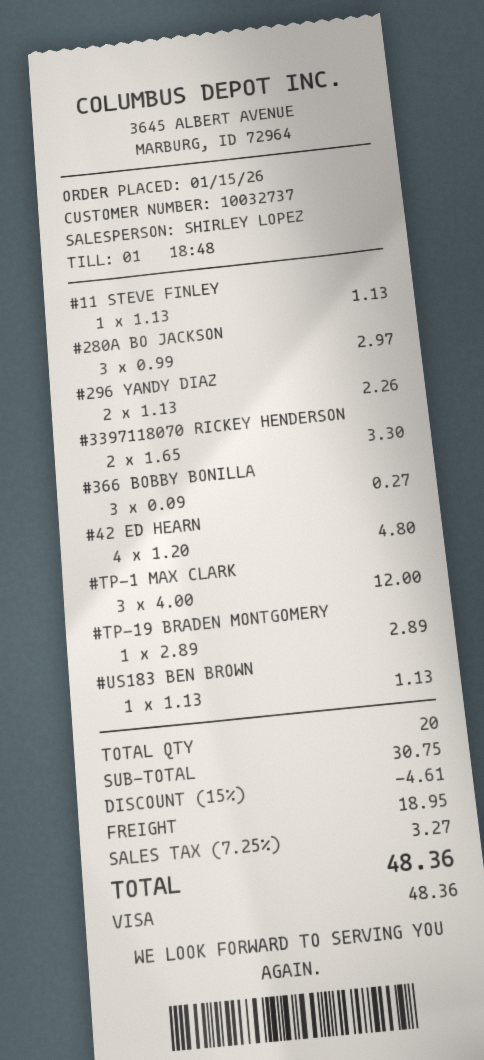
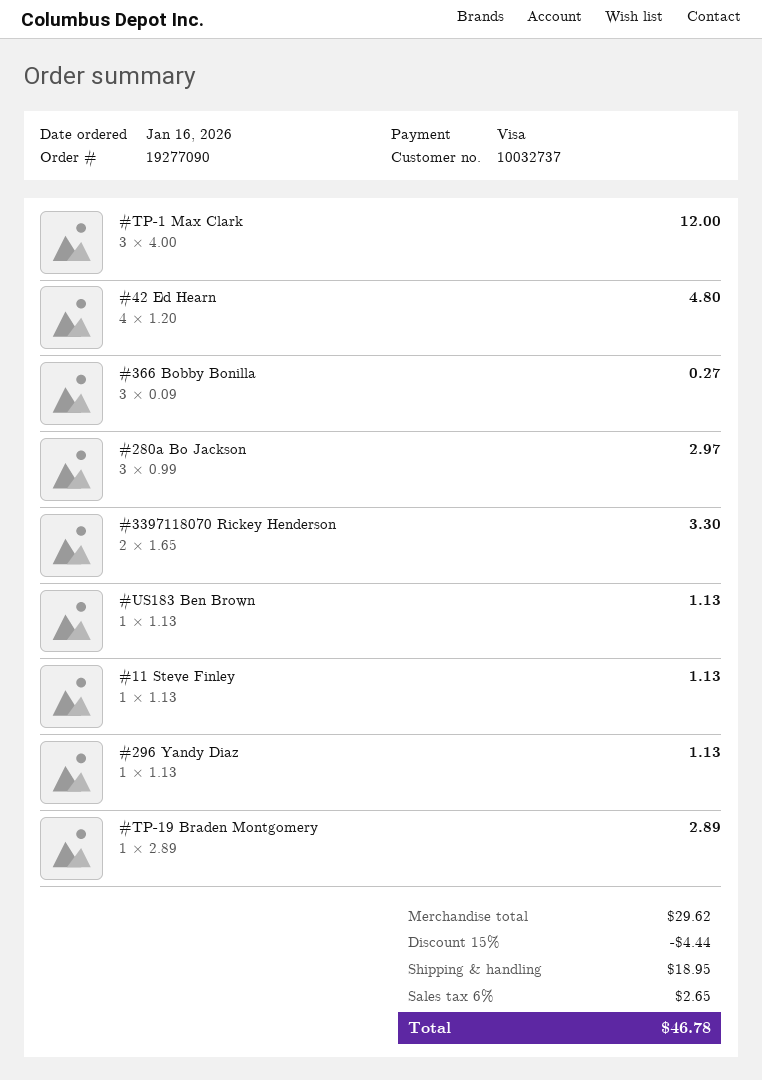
order date: 2026-01-15 -> 2026-01-16
#296 YANDY DIAZ: 2 x 1.13 = 2.26 -> 1 x 1.13 = 1.13
subtotal: 30.75 -> 29.62
discount: 15% = 4.61 -> 15% = 4.44
tax: 7.25% = 3.27 -> 6% = 2.65
total: 48.36 -> 46.78

